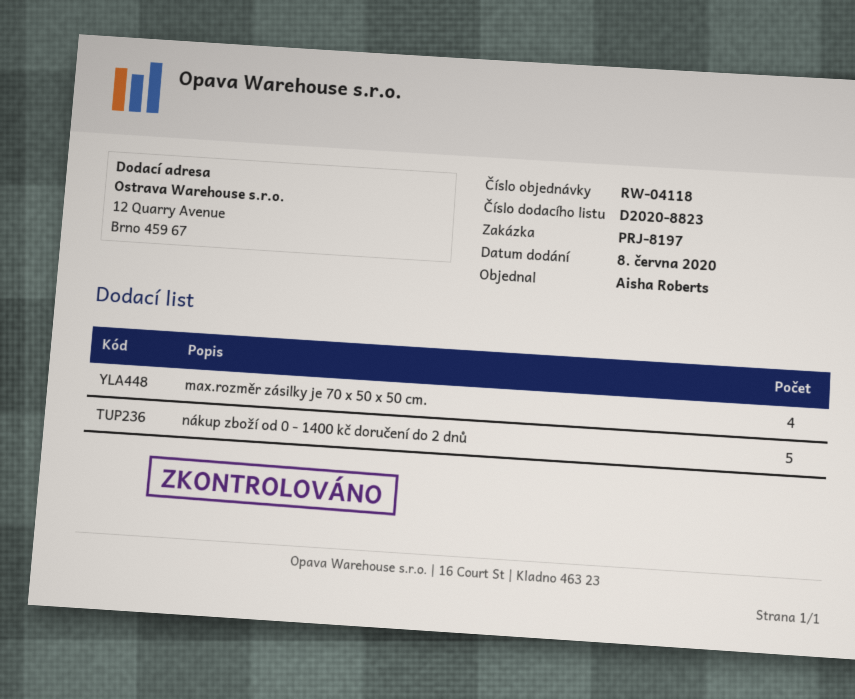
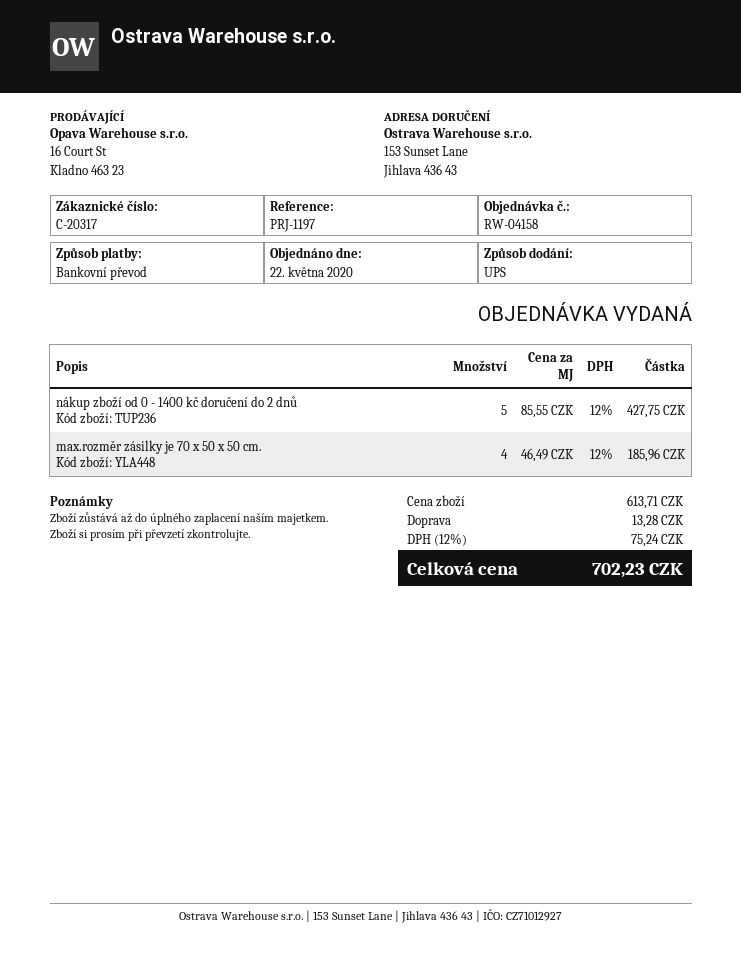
order number: RW-04118 -> RW-04158
reference: PRJ-8197 -> PRJ-1197
ship to: 12 Quarry Avenue, Brno 459 67 -> 153 Sunset Lane, Jihlava 436 43

